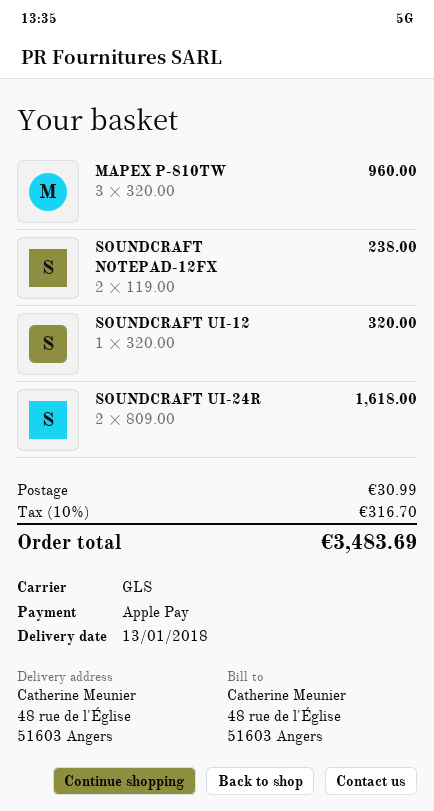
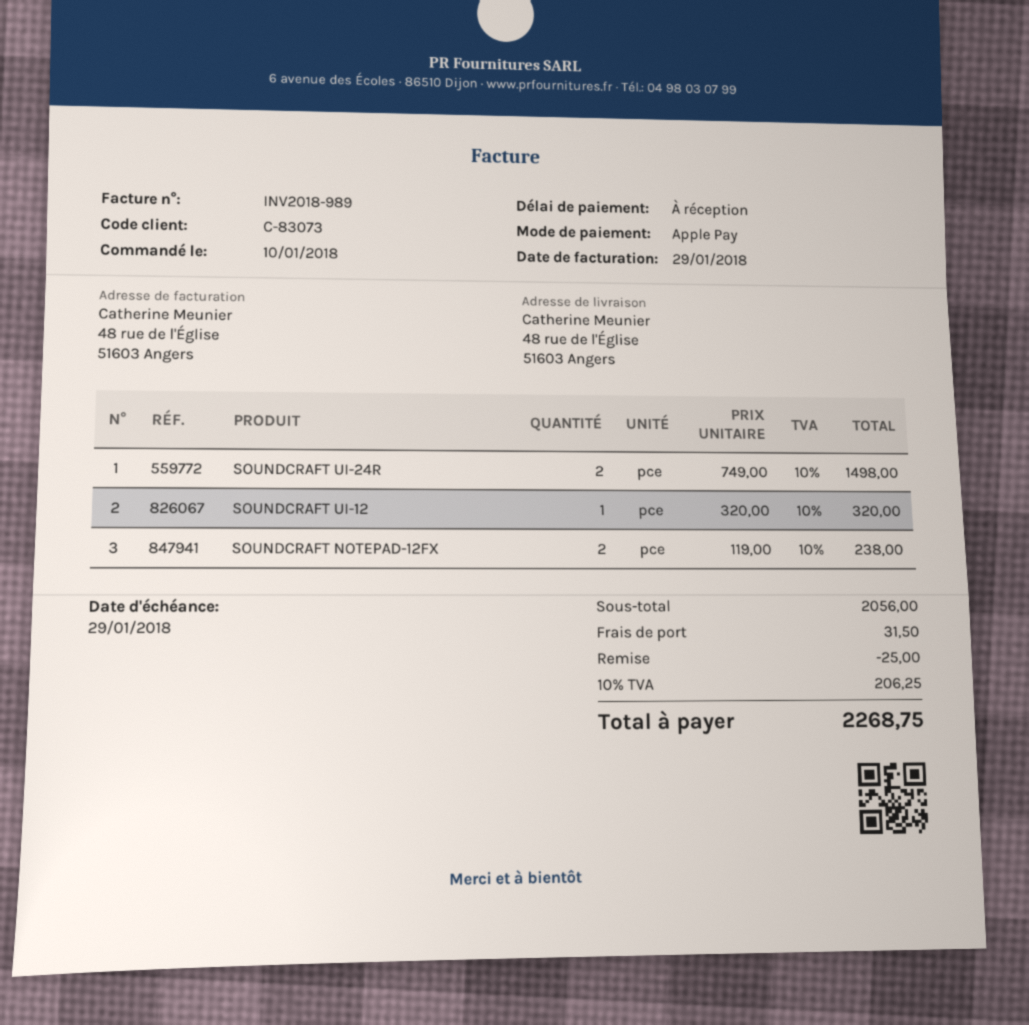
MAPEX P-810TW: 3 x 320.00 = 960.00 -> none
SOUNDCRAFT UI-24R: 2 x 809.00 = 1618.00 -> 2 x 749.00 = 1498.00
discount: none -> 25.00
shipping: 30.99 -> 31.50
tax: 10% = 316.70 -> 10% = 206.25
total: 3483.69 -> 2268.75

